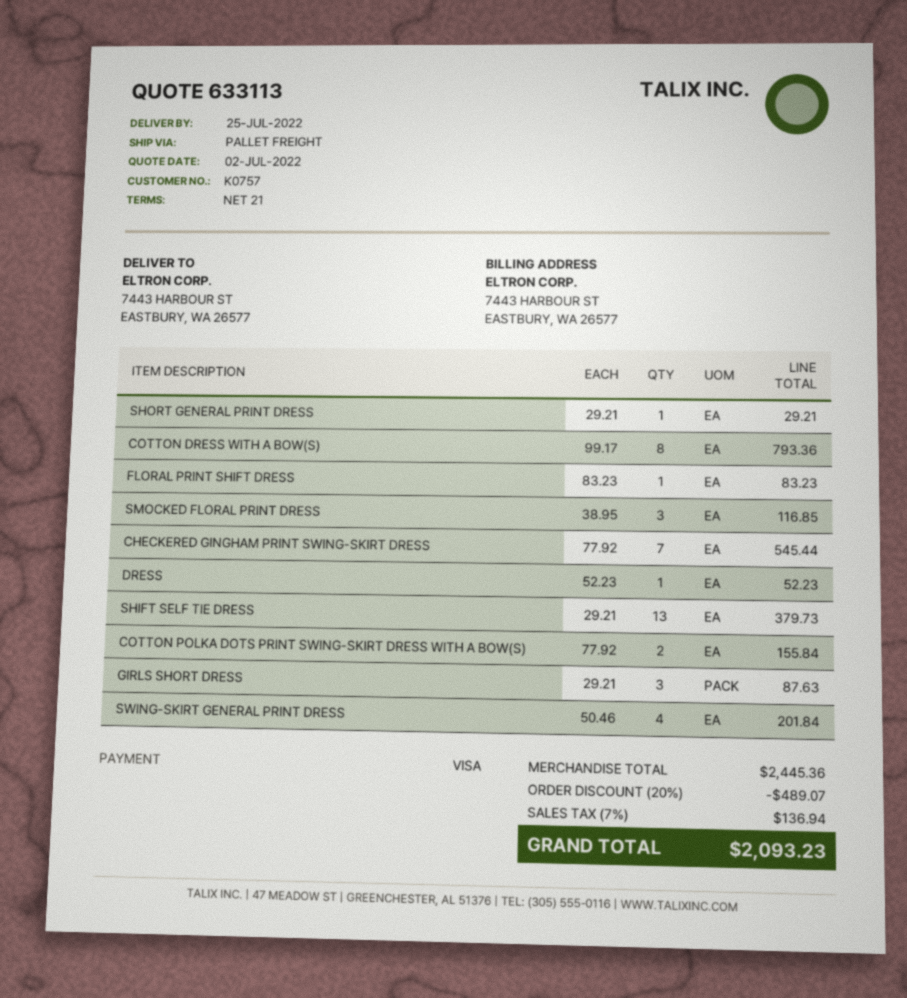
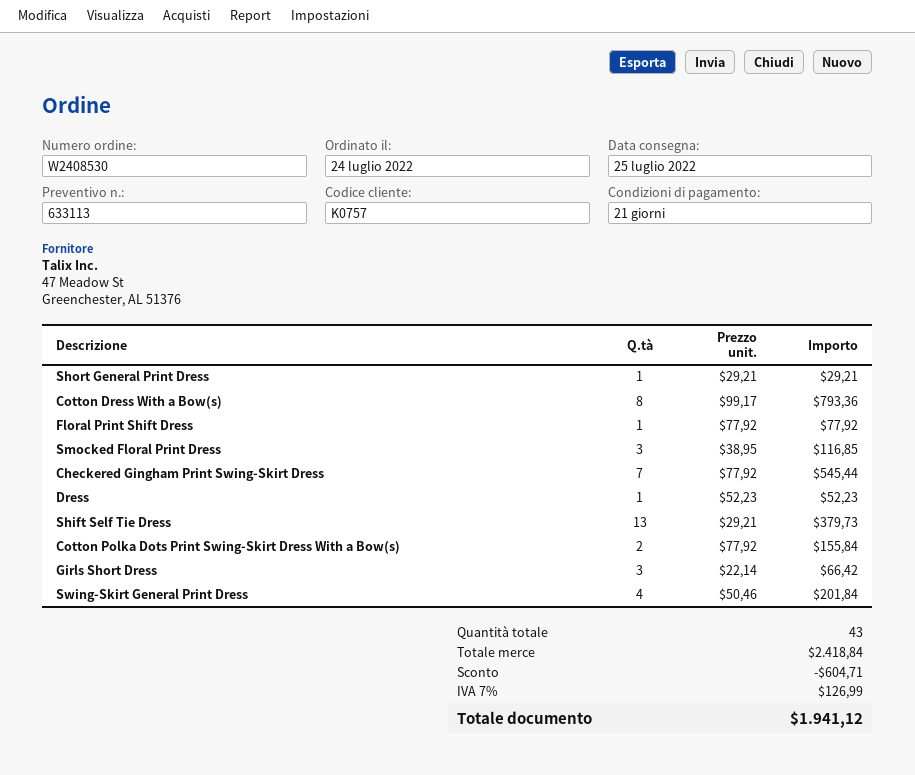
FLORAL PRINT SHIFT DRESS: 1 x 83.23 = 83.23 -> 1 x 77.92 = 77.92
GIRLS SHORT DRESS: 3 x 29.21 = 87.63 -> 3 x 22.14 = 66.42
subtotal: 2445.36 -> 2418.84
discount: 489.07 -> 604.71
tax: 7% = 136.94 -> 7% = 126.99
total: 2093.23 -> 1941.12

